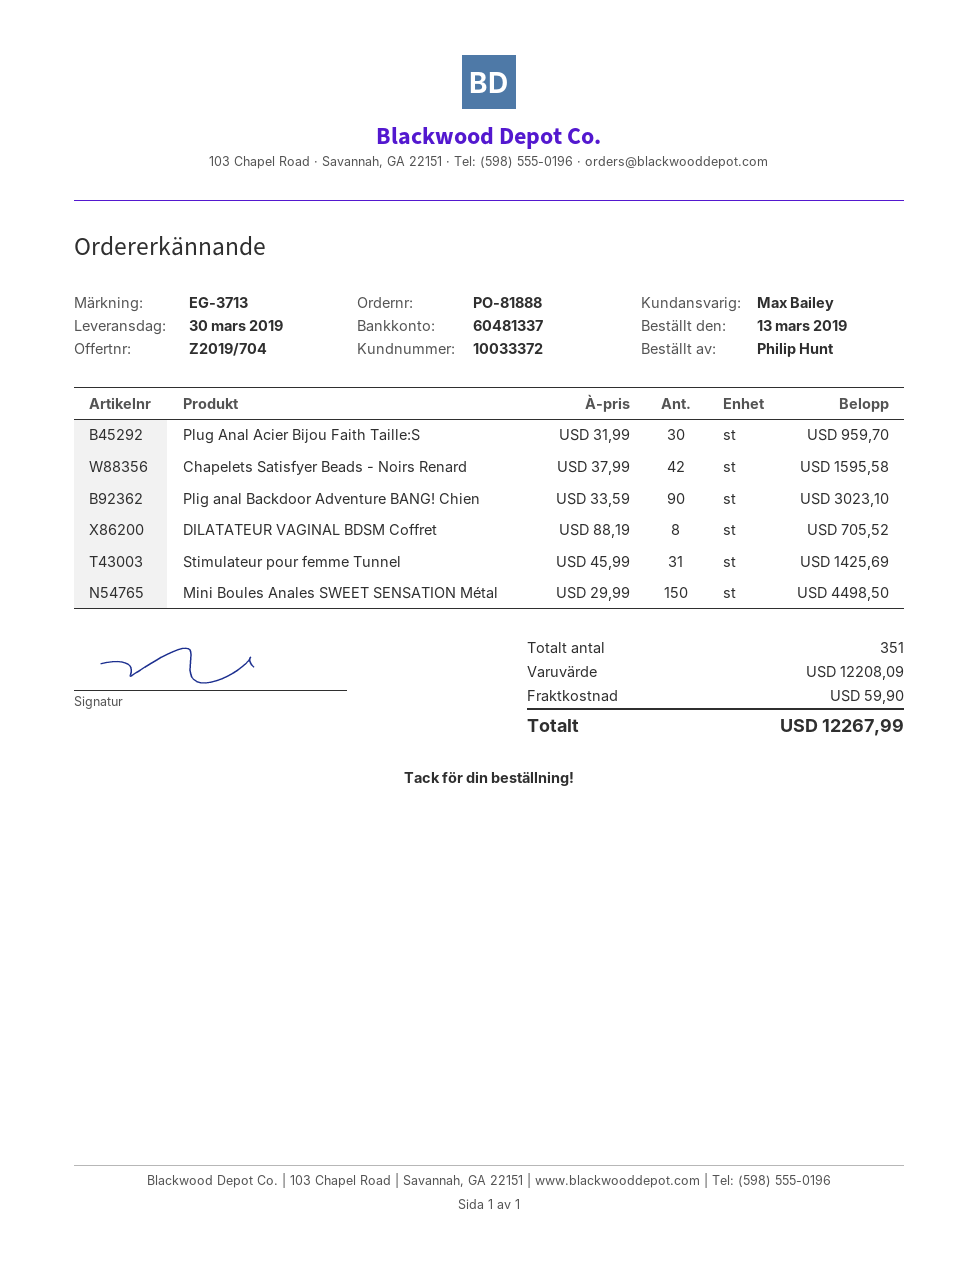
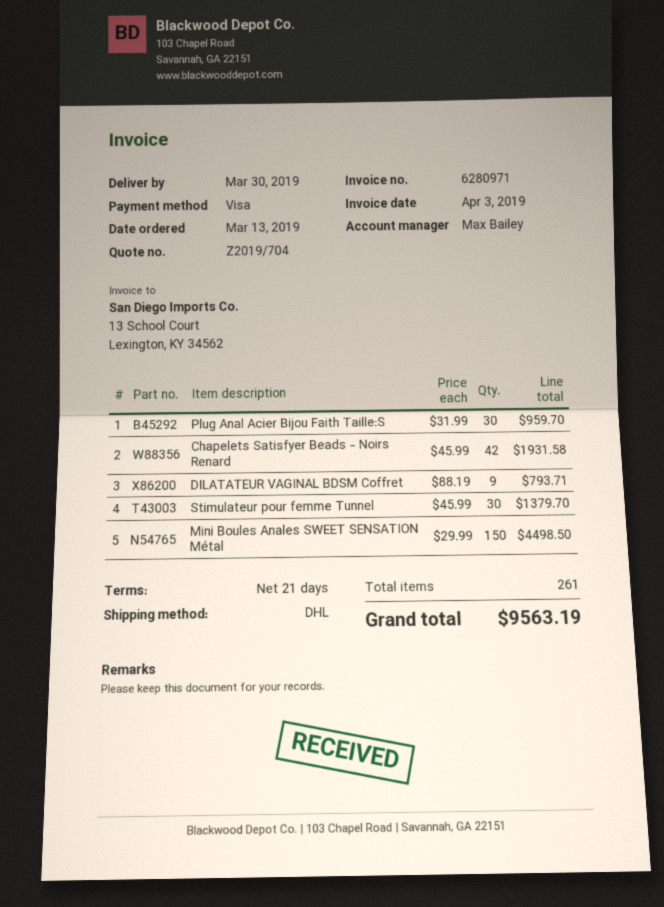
Chapelets Satisfyer Beads - Noirs Renard: 42 x 37.99 = 1595.58 -> 42 x 45.99 = 1931.58
Plig anal Backdoor Adventure BANG! Chien: 90 x 33.59 = 3023.10 -> none
DILATATEUR VAGINAL BDSM Coffret: 8 x 88.19 = 705.52 -> 9 x 88.19 = 793.71
Stimulateur pour femme Tunnel: 31 x 45.99 = 1425.69 -> 30 x 45.99 = 1379.70
total quantity: 351 -> 261
shipping: 59.90 -> none
total: 12267.99 -> 9563.19

